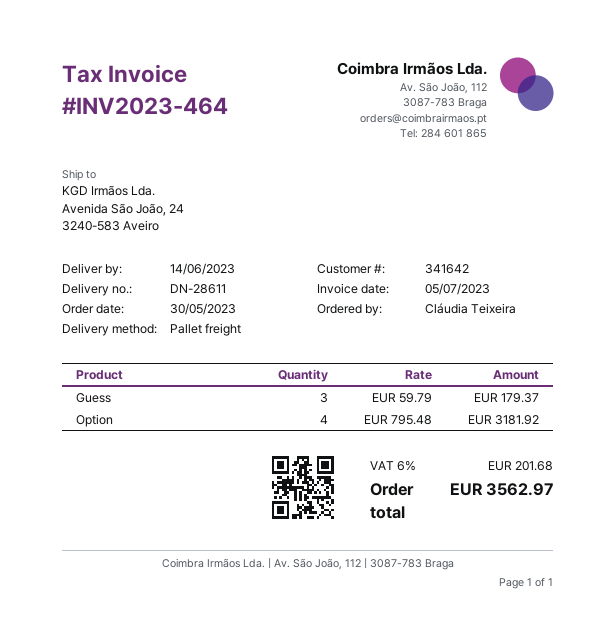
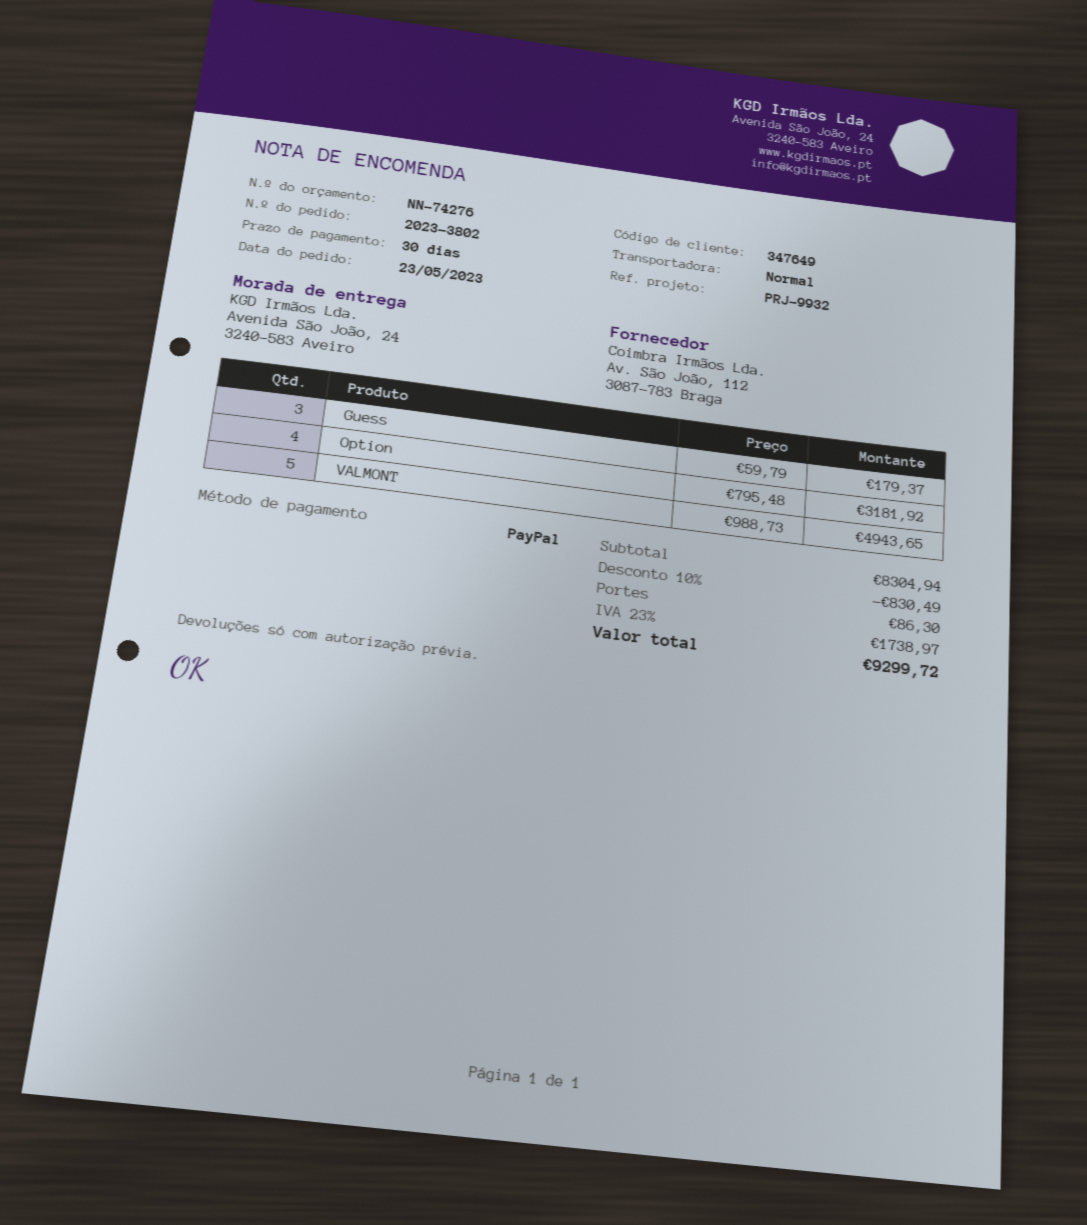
order date: 2023-05-30 -> 2023-05-23
customer number: 341642 -> 347649
shipping method: pallet freight -> standard
VALMONT: none -> 5 x 988.73 = 4943.65
discount: none -> 10% = 830.49
shipping: none -> 86.30
tax: 6% = 201.68 -> 23% = 1738.97
total: 3562.97 -> 9299.72

